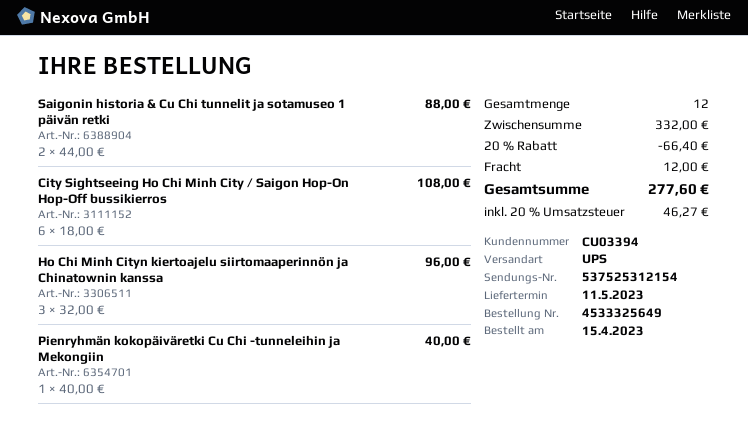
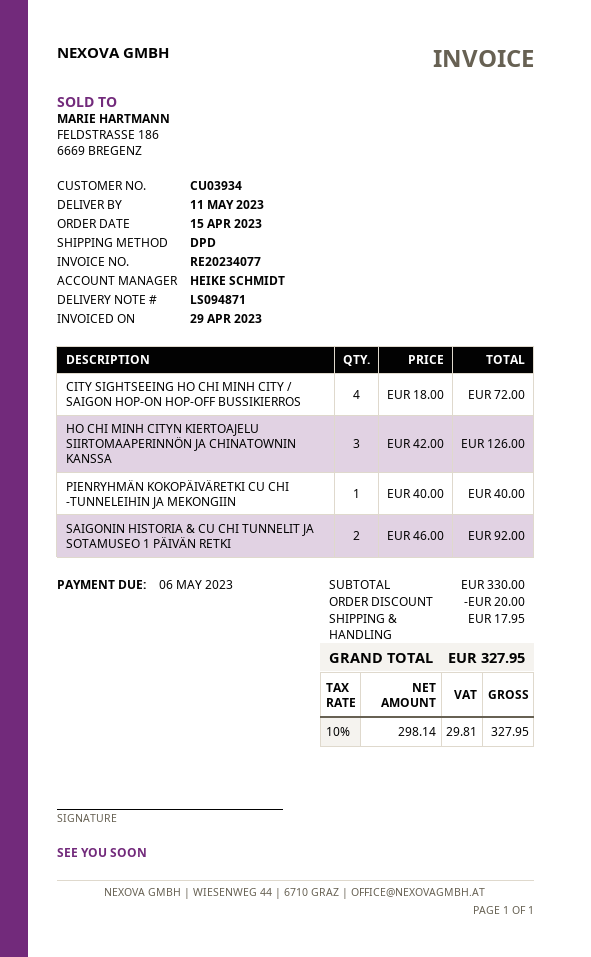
customer number: CU03394 -> CU03934
shipping method: UPS -> DPD
Saigonin historia & Cu Chi tunnelit ja sotamuseo 1 päivän retki: 2 x 44.00 = 88.00 -> 2 x 46.00 = 92.00
City Sightseeing Ho Chi Minh City / Saigon Hop-On Hop-Off bussikierros: 6 x 18.00 = 108.00 -> 4 x 18.00 = 72.00
Ho Chi Minh Cityn kiertoajelu siirtomaaperinnön ja Chinatownin kanssa: 3 x 32.00 = 96.00 -> 3 x 42.00 = 126.00
subtotal: 332.00 -> 330.00
discount: 66.40 -> 20.00
shipping: 12.00 -> 17.95
tax: 20% = 46.27 -> 10% = 29.81
total: 277.60 -> 327.95

